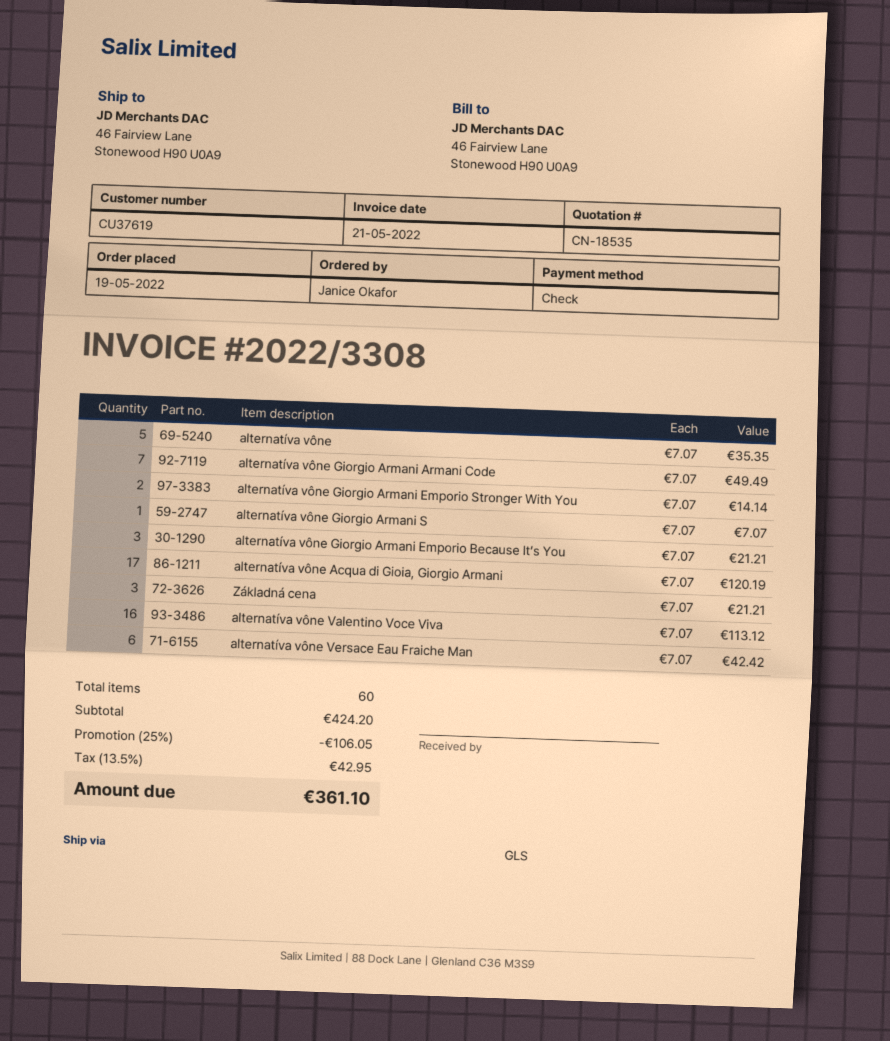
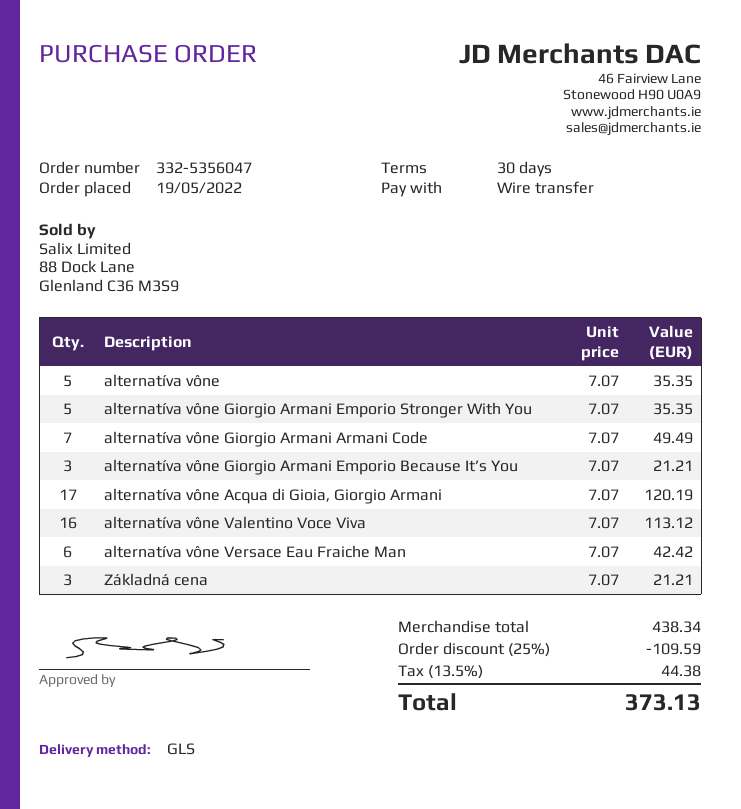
payment method: cheque -> bank transfer
alternatíva vône Giorgio Armani Emporio Stronger With You: 2 x 7.07 = 14.14 -> 5 x 7.07 = 35.35
alternatíva vône Giorgio Armani S: 1 x 7.07 = 7.07 -> none
subtotal: 424.20 -> 438.34
discount: 25% = 106.05 -> 25% = 109.59
tax: 13.5% = 42.95 -> 13.5% = 44.38
total: 361.10 -> 373.13

